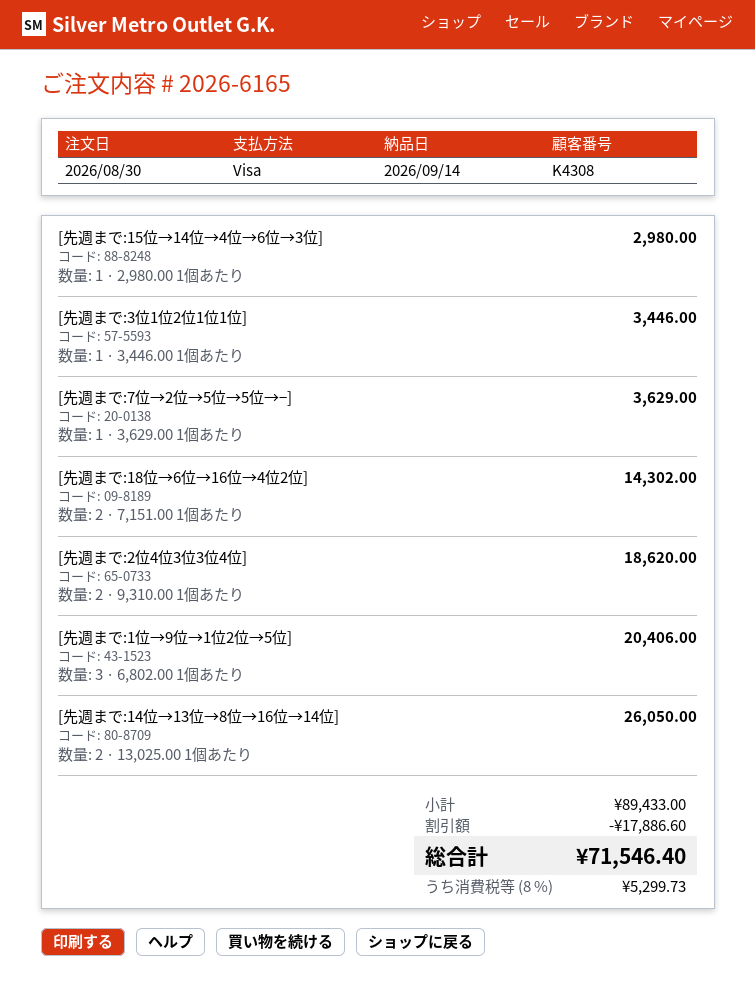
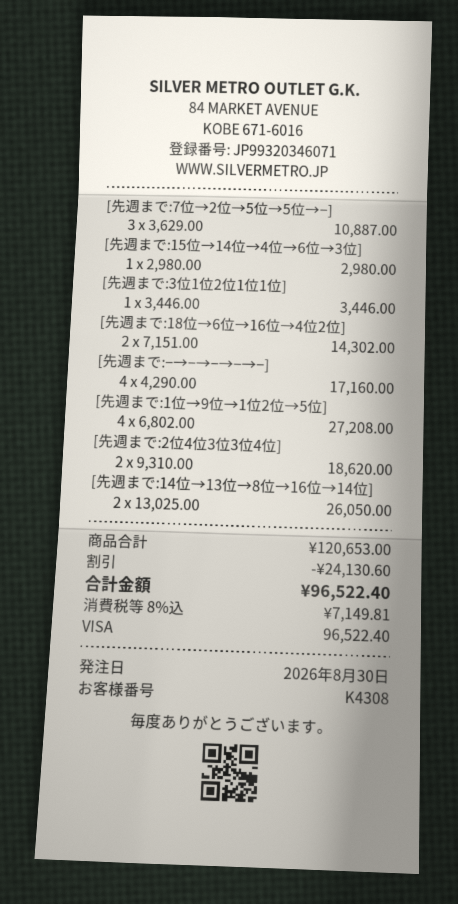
[先週まで:7位→2位→5位→5位→−]: 1 x 3629.00 = 3629.00 -> 3 x 3629.00 = 10887.00
[先週まで:1位→9位→1位2位→5位]: 3 x 6802.00 = 20406.00 -> 4 x 6802.00 = 27208.00
[先週まで:−→−→−→−→−]: none -> 4 x 4290.00 = 17160.00
subtotal: 89433.00 -> 120653.00
discount: 17886.60 -> 24130.60
tax: 8% = 5299.73 -> 8% = 7149.81
total: 71546.40 -> 96522.40

